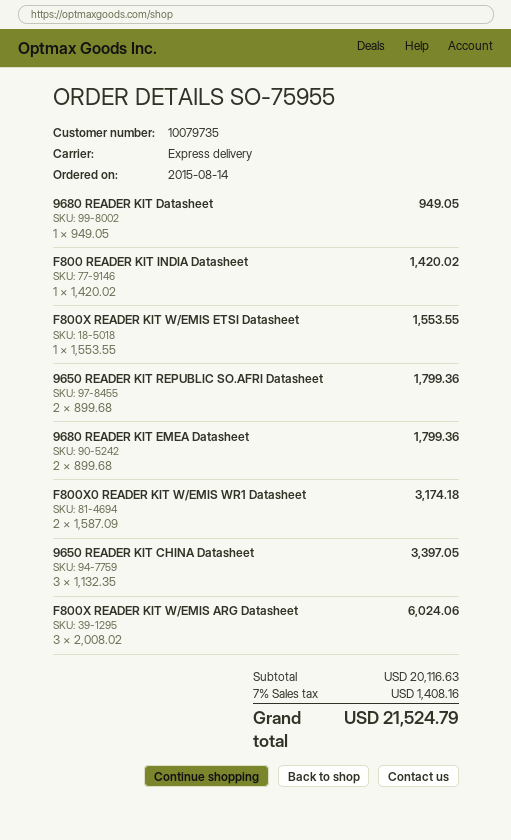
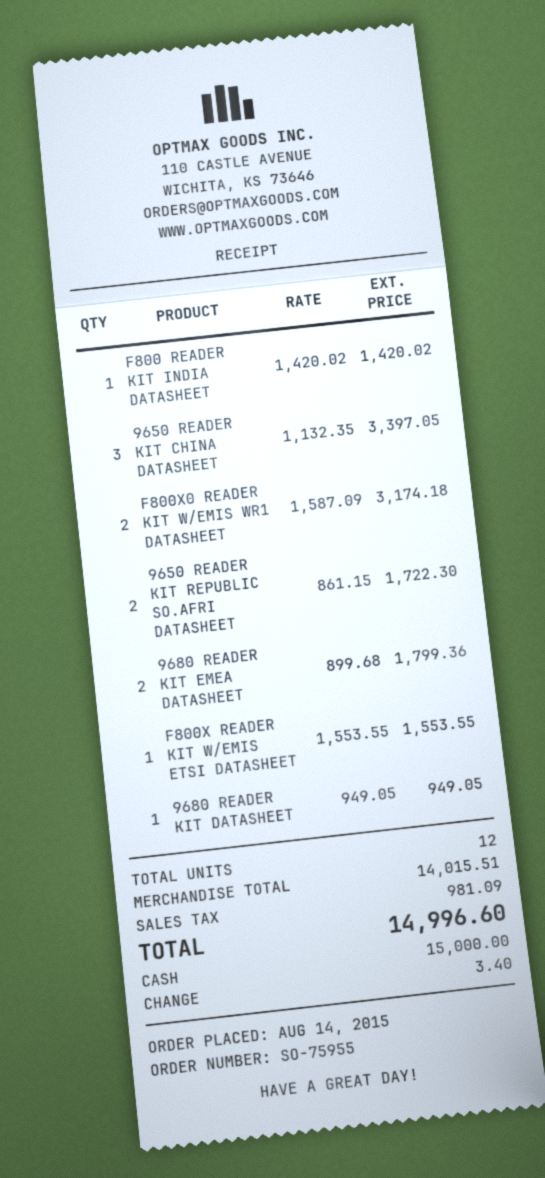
9650 READER KIT REPUBLIC SO.AFRI Datasheet: 2 x 899.68 = 1799.36 -> 2 x 861.15 = 1722.30
F800X READER KIT W/EMIS ARG Datasheet: 3 x 2008.02 = 6024.06 -> none
subtotal: 20116.63 -> 14015.51
tax: 1408.16 -> 981.09
total: 21524.79 -> 14996.60

